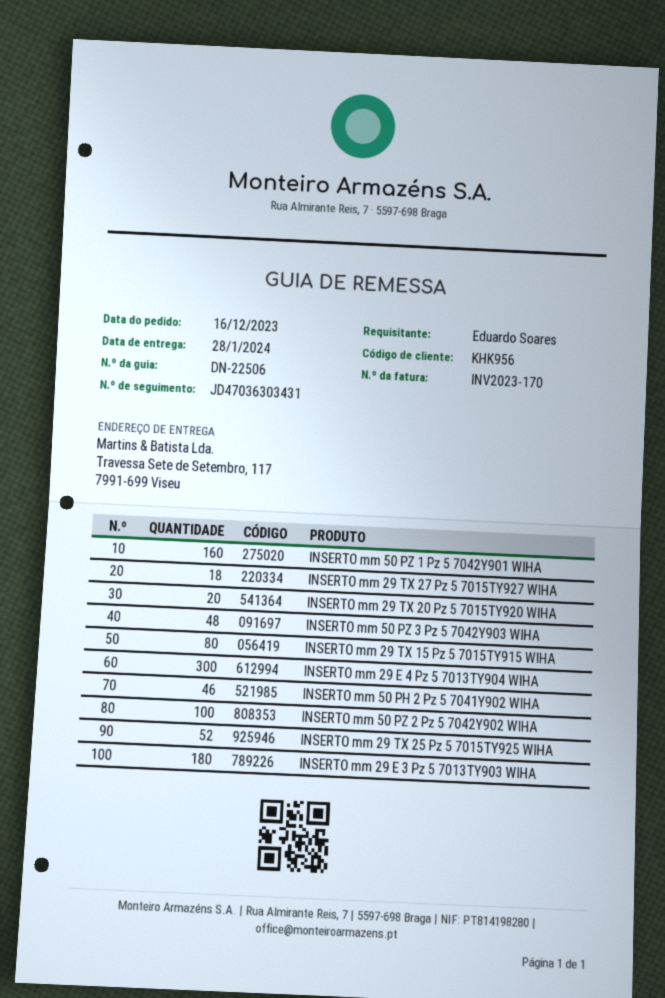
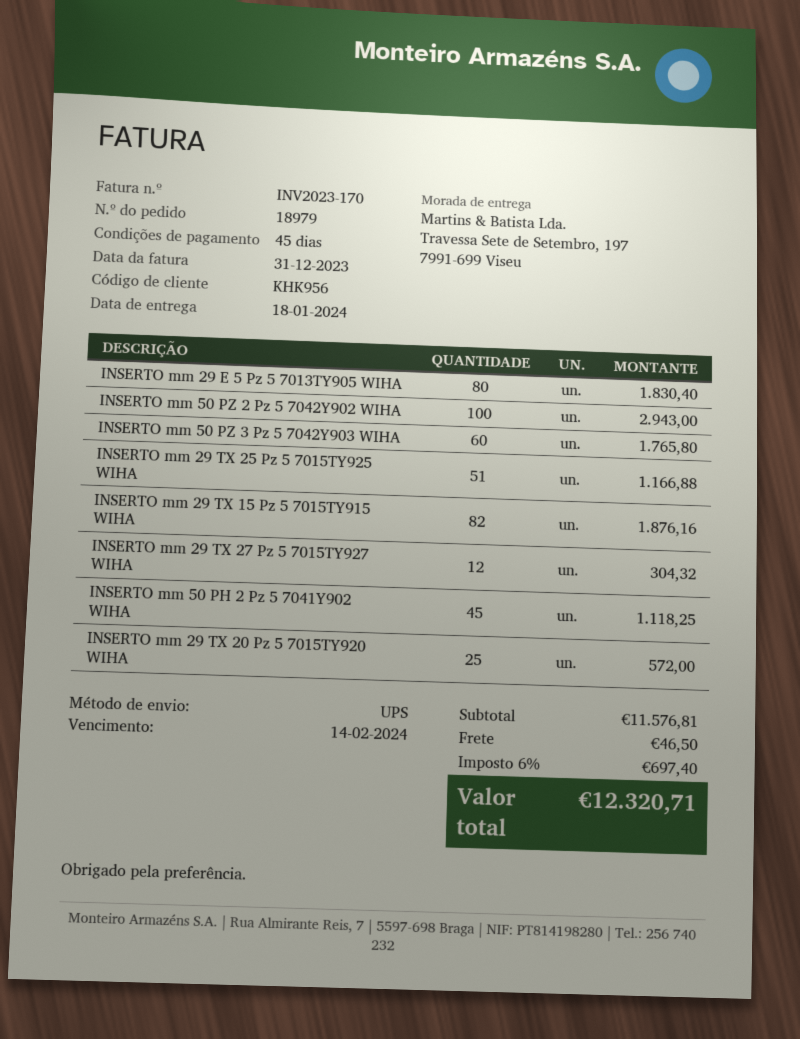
delivery date: 2024-01-28 -> 2024-01-18
ship to: Travessa Sete de Setembro, 117, 7991-699 Viseu -> Travessa Sete de Setembro, 197, 7991-699 Viseu
INSERTO mm 50 PZ 1 Pz 5 7042Y901 WIHA: 160 -> none
INSERTO mm 29 TX 27 Pz 5 7015TY927 WIHA: 18 -> 12
INSERTO mm 29 TX 20 Pz 5 7015TY920 WIHA: 20 -> 25
INSERTO mm 50 PZ 3 Pz 5 7042Y903 WIHA: 48 -> 60
INSERTO mm 29 TX 15 Pz 5 7015TY915 WIHA: 80 -> 82
INSERTO mm 29 E 4 Pz 5 7013TY904 WIHA: 300 -> none
INSERTO mm 50 PH 2 Pz 5 7041Y902 WIHA: 46 -> 45
INSERTO mm 29 TX 25 Pz 5 7015TY925 WIHA: 52 -> 51
INSERTO mm 29 E 3 Pz 5 7013TY903 WIHA: 180 -> none
INSERTO mm 29 E 5 Pz 5 7013TY905 WIHA: none -> 80

